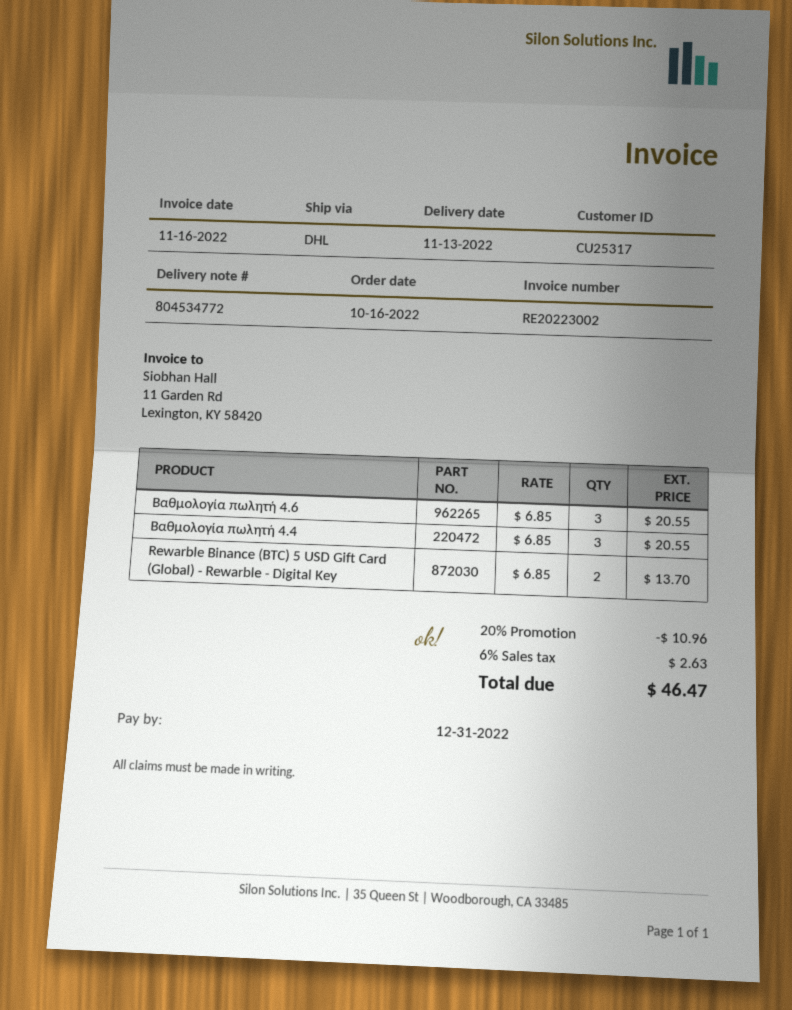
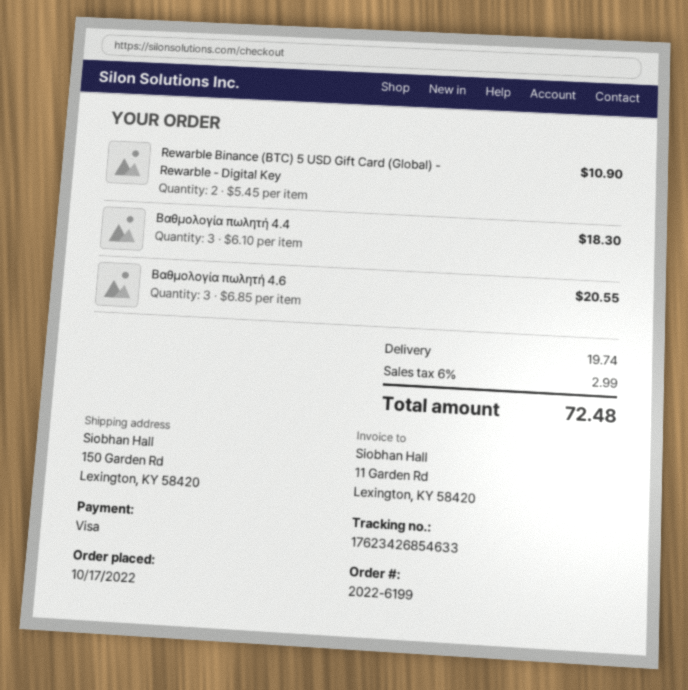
order date: 2022-10-16 -> 2022-10-17
Βαθμολογία πωλητή 4.4: 3 x 6.85 = 20.55 -> 3 x 6.10 = 18.30
Rewarble Binance (BTC) 5 USD Gift Card (Global) - Rewarble - Digital Key: 2 x 6.85 = 13.70 -> 2 x 5.45 = 10.90
discount: 20% = 10.96 -> none
shipping: none -> 19.74
tax: 6% = 2.63 -> 6% = 2.99
total: 46.47 -> 72.48

